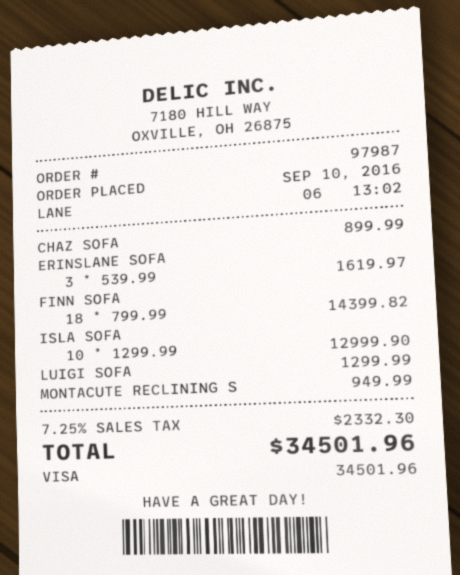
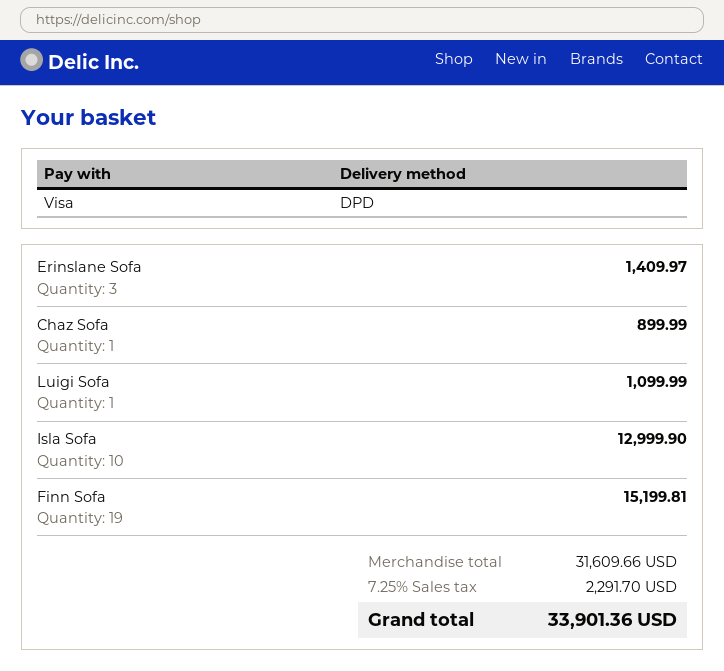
ERINSLANE SOFA: 3 for 1619.97 -> 3 for 1409.97
FINN SOFA: 18 for 14399.82 -> 19 for 15199.81
LUIGI SOFA: 1 for 1299.99 -> 1 for 1099.99
MONTACUTE RECLINING S: 1 for 949.99 -> none
tax: 7.25% = 2332.30 -> 7.25% = 2291.70
total: 34501.96 -> 33901.36

